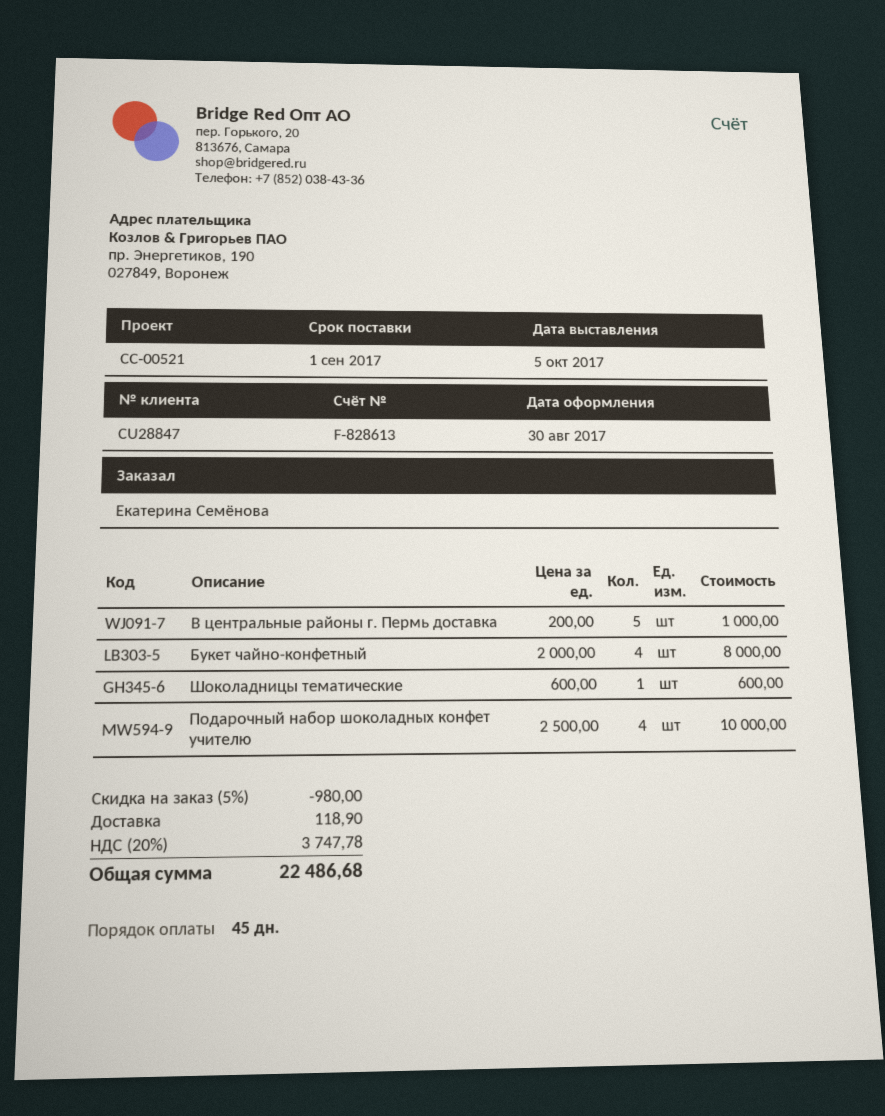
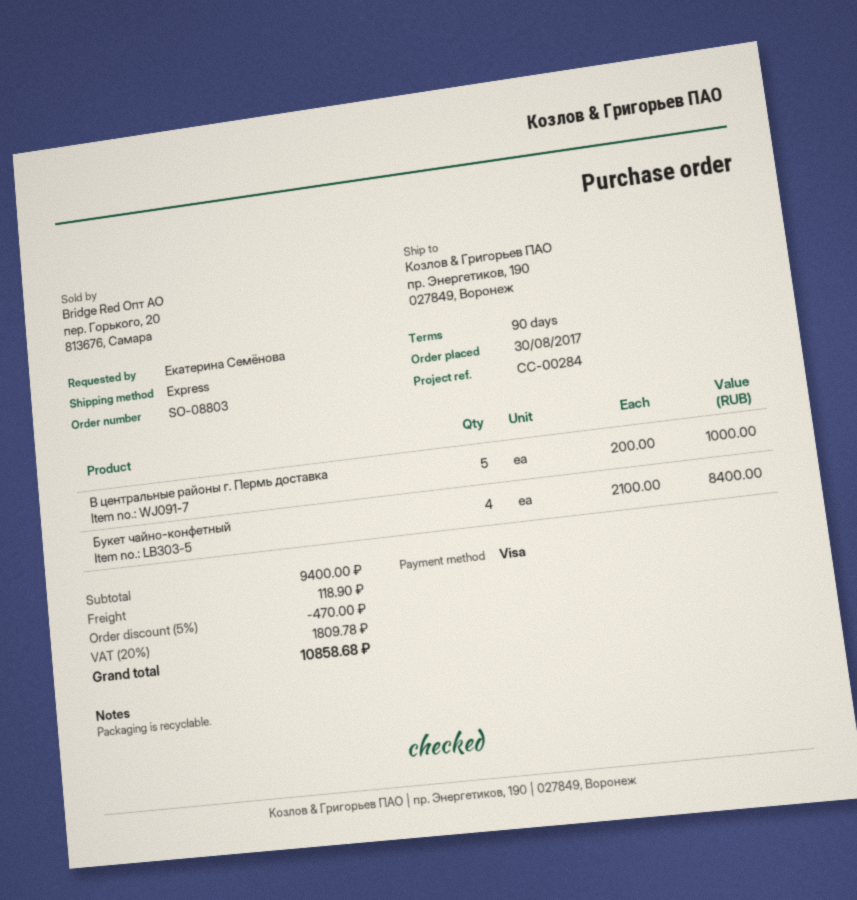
payment terms: 45 days -> 90 days
reference: CC-00521 -> CC-00284
Букет чайно-конфетный: 4 x 2000.00 = 8000.00 -> 4 x 2100.00 = 8400.00
Шоколадницы тематические: 1 x 600.00 = 600.00 -> none
Подарочный набор шоколадных конфет учителю: 4 x 2500.00 = 10000.00 -> none
discount: 5% = 980.00 -> 5% = 470.00
tax: 20% = 3747.78 -> 20% = 1809.78
total: 22486.68 -> 10858.68

